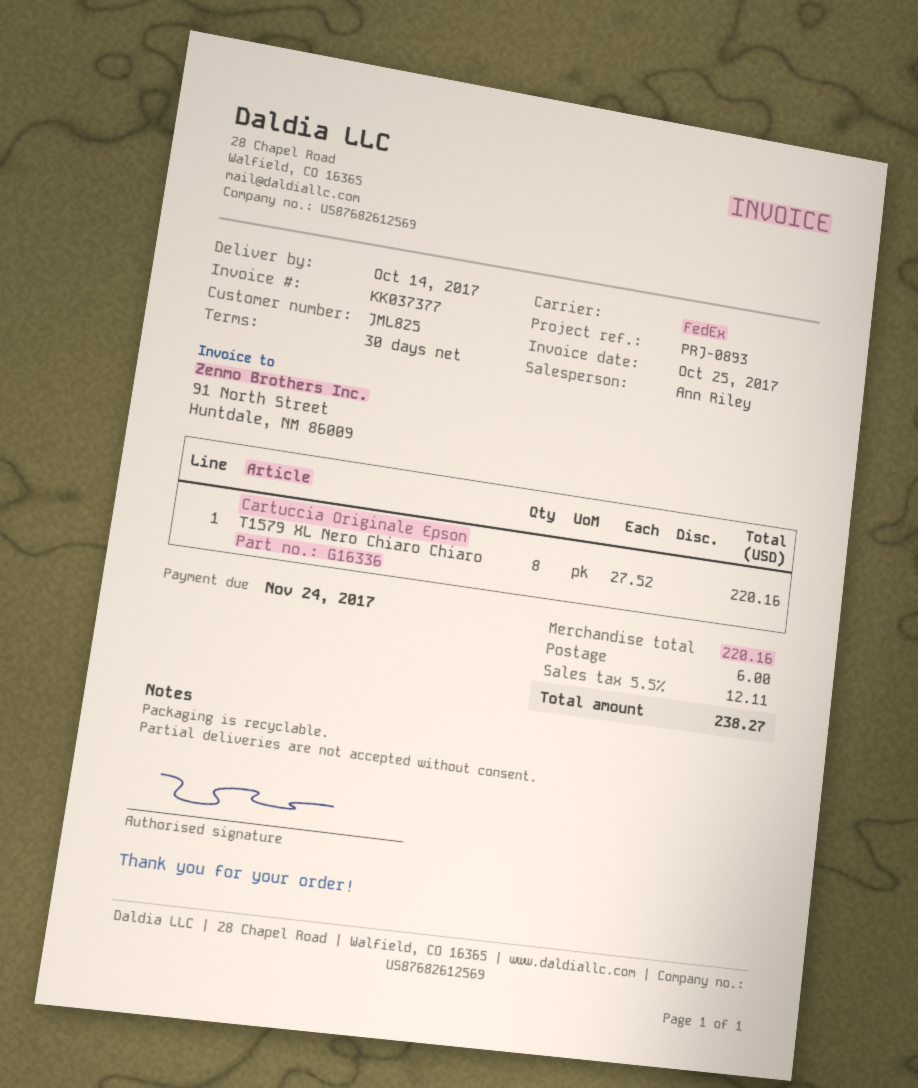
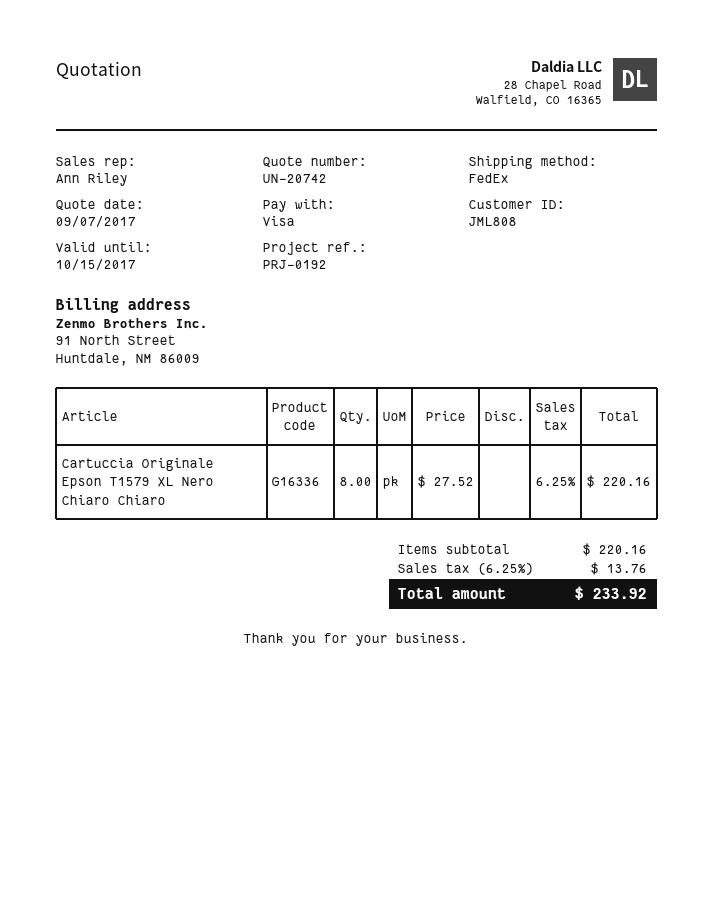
customer number: JML825 -> JML808
reference: PRJ-0893 -> PRJ-0192
shipping: 6.00 -> none
tax: 5.5% = 12.11 -> 6.25% = 13.76
total: 238.27 -> 233.92

